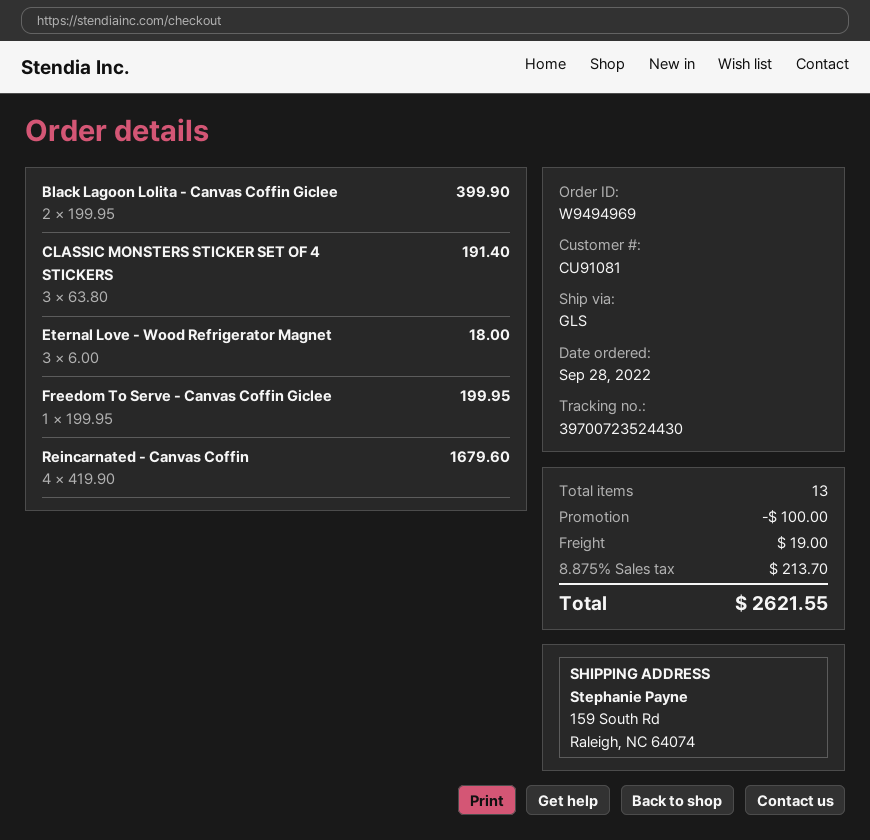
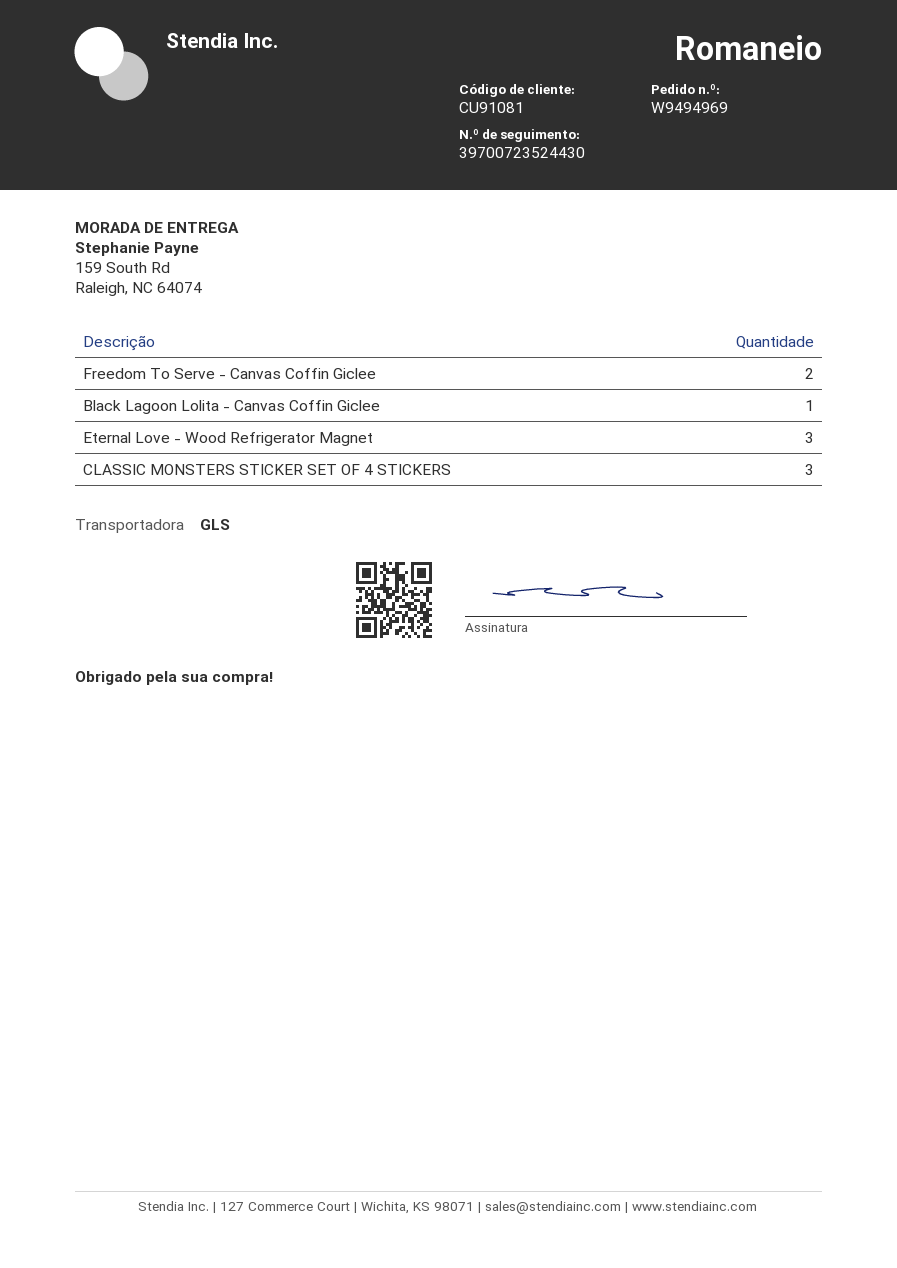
Black Lagoon Lolita - Canvas Coffin Giclee: 2 -> 1
Freedom To Serve - Canvas Coffin Giclee: 1 -> 2
Reincarnated - Canvas Coffin: 4 -> none

